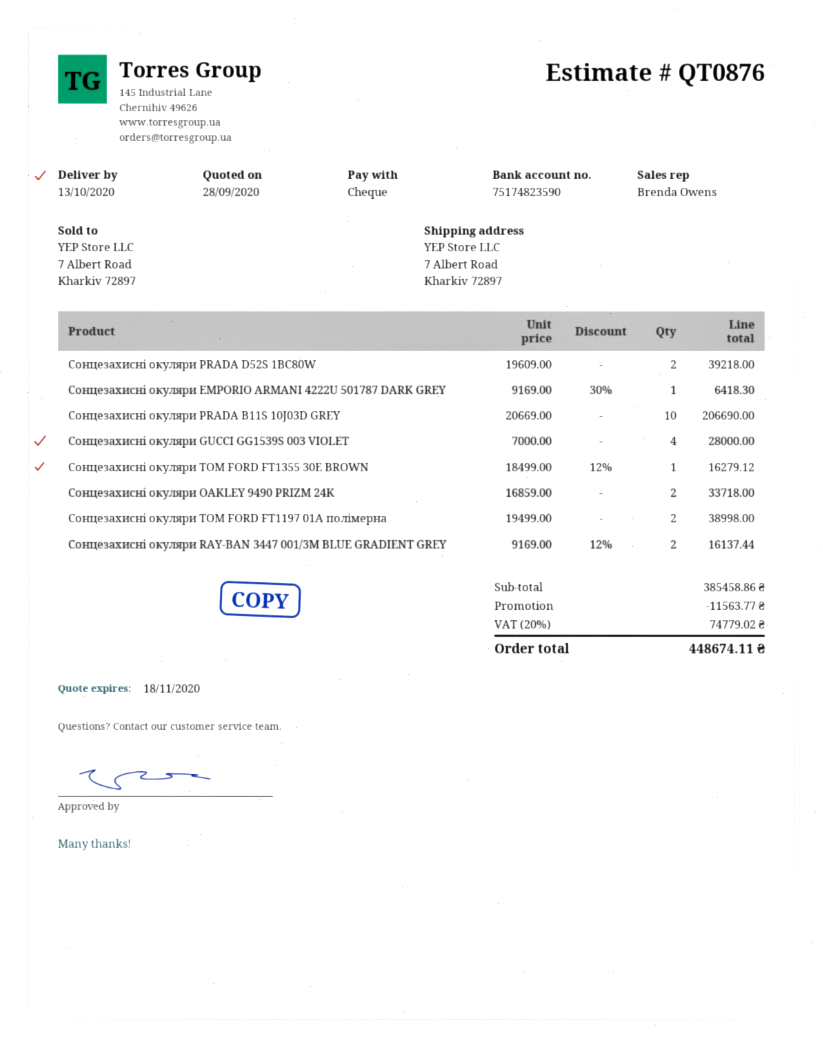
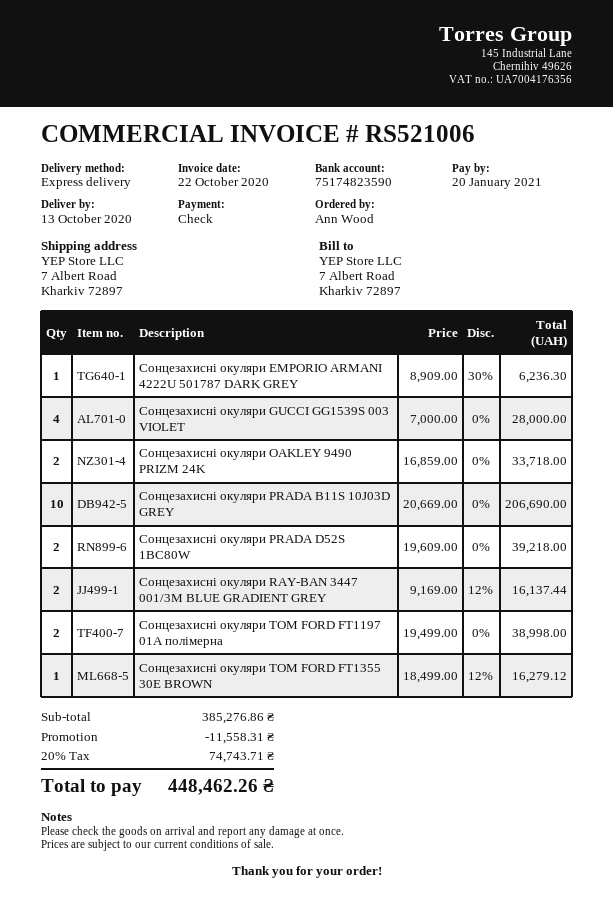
Сонцезахисні окуляри EMPORIO ARMANI 4222U 501787 DARK GREY: 1 x 9169.00 - 30% = 6418.30 -> 1 x 8909.00 - 30% = 6236.30
subtotal: 385458.86 -> 385276.86
discount: 11563.77 -> 11558.31
tax: 20% = 74779.02 -> 20% = 74743.71
total: 448674.11 -> 448462.26

